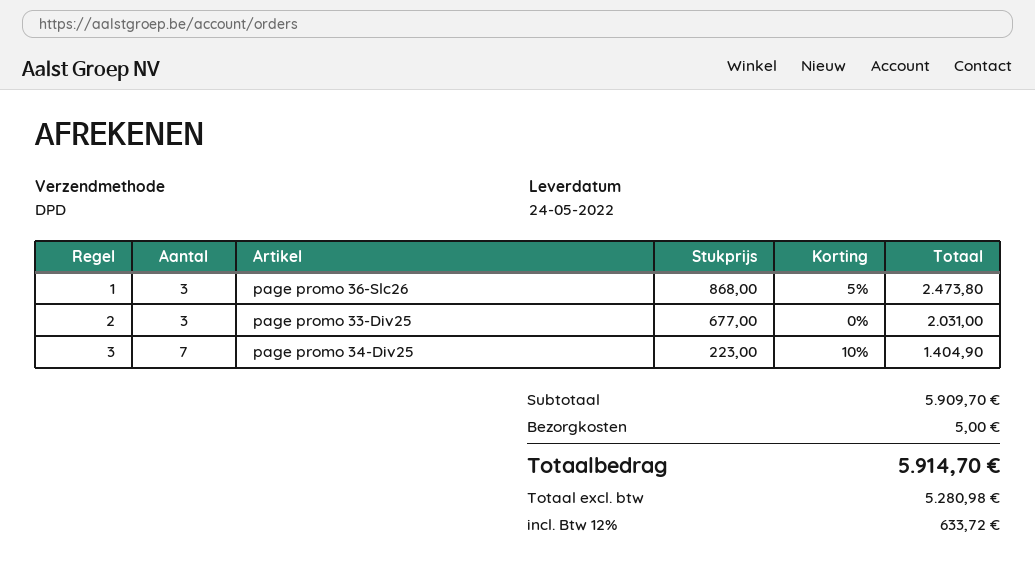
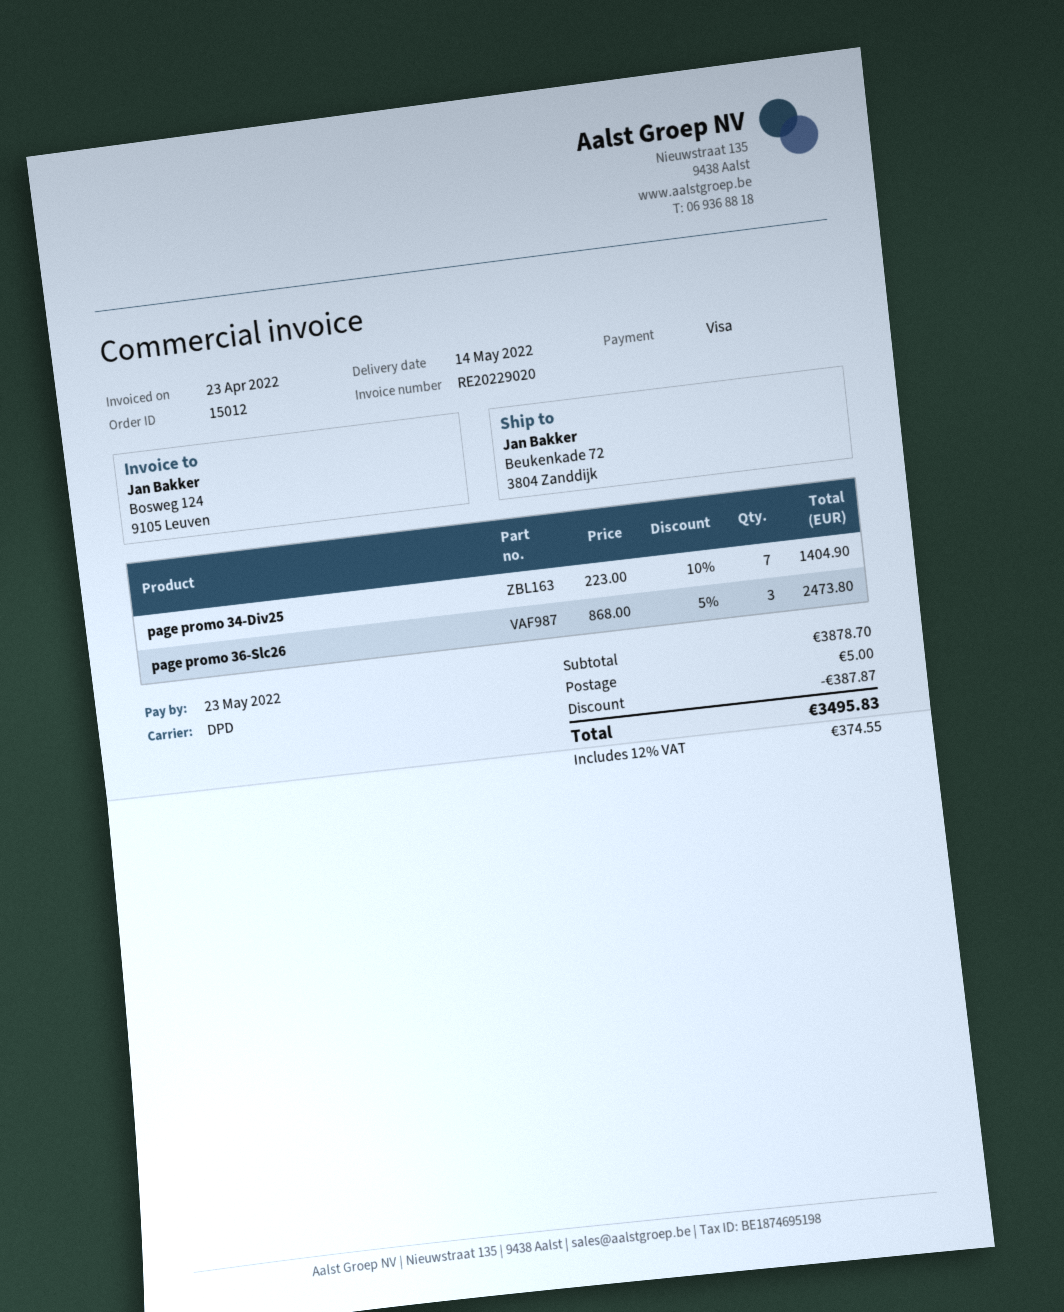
delivery date: 2022-05-24 -> 2022-05-14
page promo 33-Div25: 3 x 677.00 = 2031.00 -> none
subtotal: 5909.70 -> 3878.70
discount: none -> 387.87
tax: 12% = 633.72 -> 12% = 374.55
total: 5914.70 -> 3495.83

